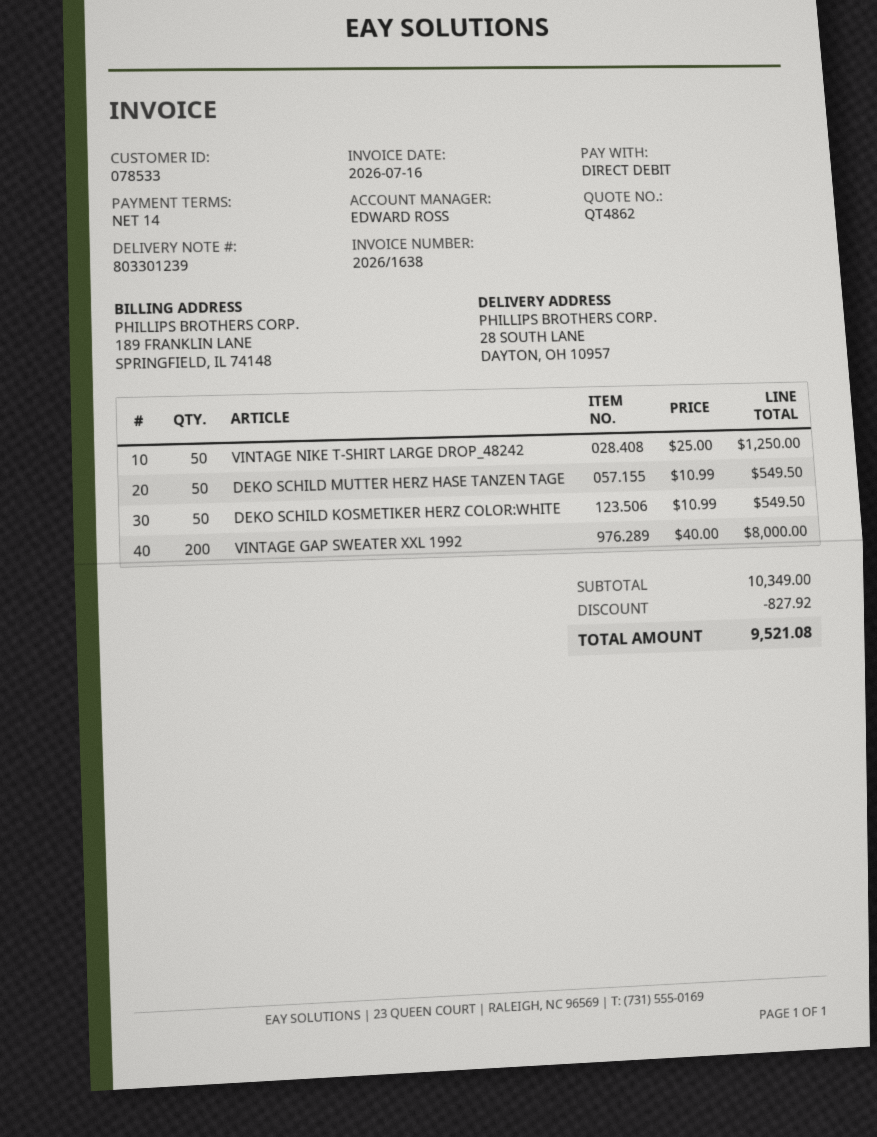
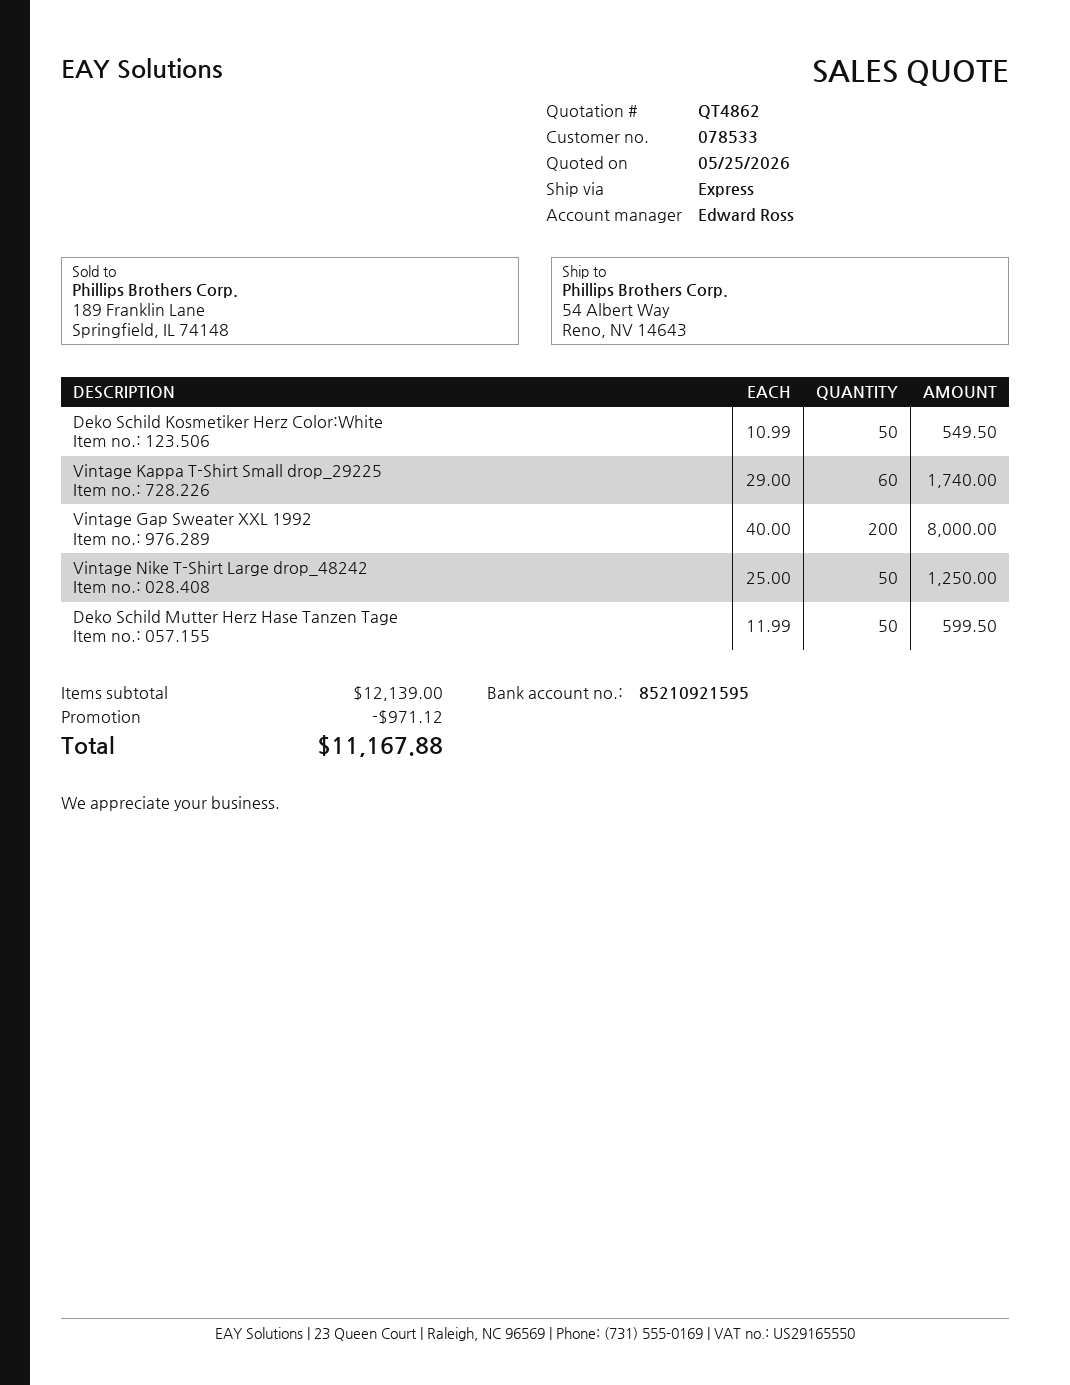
ship to: 28 SOUTH LANE, DAYTON, OH 10957 -> 54 Albert Way, Reno, NV 14643
DEKO SCHILD MUTTER HERZ HASE TANZEN TAGE: 50 x 10.99 = 549.50 -> 50 x 11.99 = 599.50
Vintage Kappa T-Shirt Small drop_29225: none -> 60 x 29.00 = 1740.00
subtotal: 10349.00 -> 12139.00
discount: 827.92 -> 971.12
total: 9521.08 -> 11167.88

